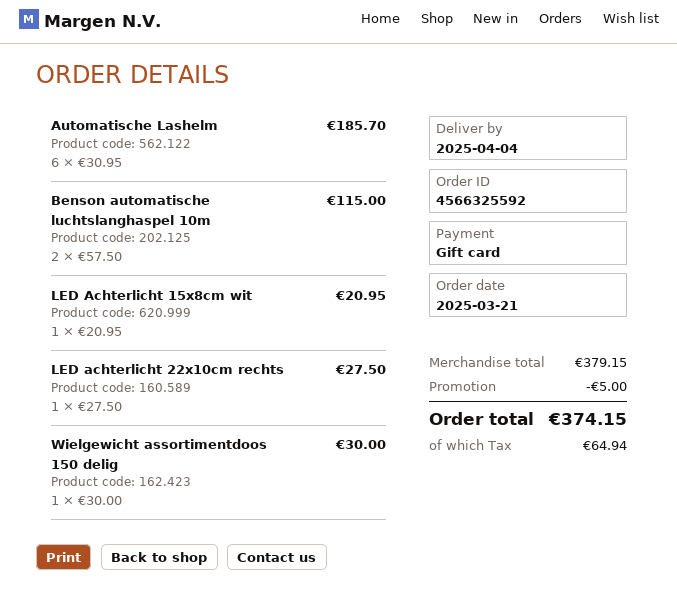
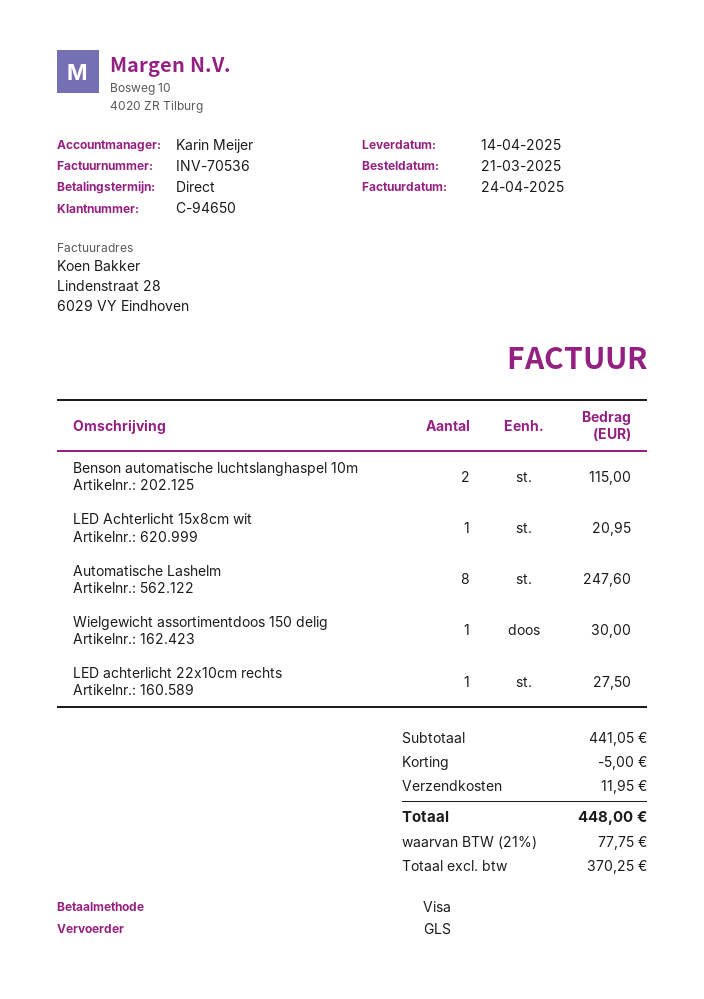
delivery date: 2025-04-04 -> 2025-04-14
payment method: gift card -> Visa
Automatische Lashelm: 6 for 185.70 -> 8 for 247.60
subtotal: 379.15 -> 441.05
shipping: none -> 11.95
tax: 64.94 -> 77.75
total: 374.15 -> 448.00

